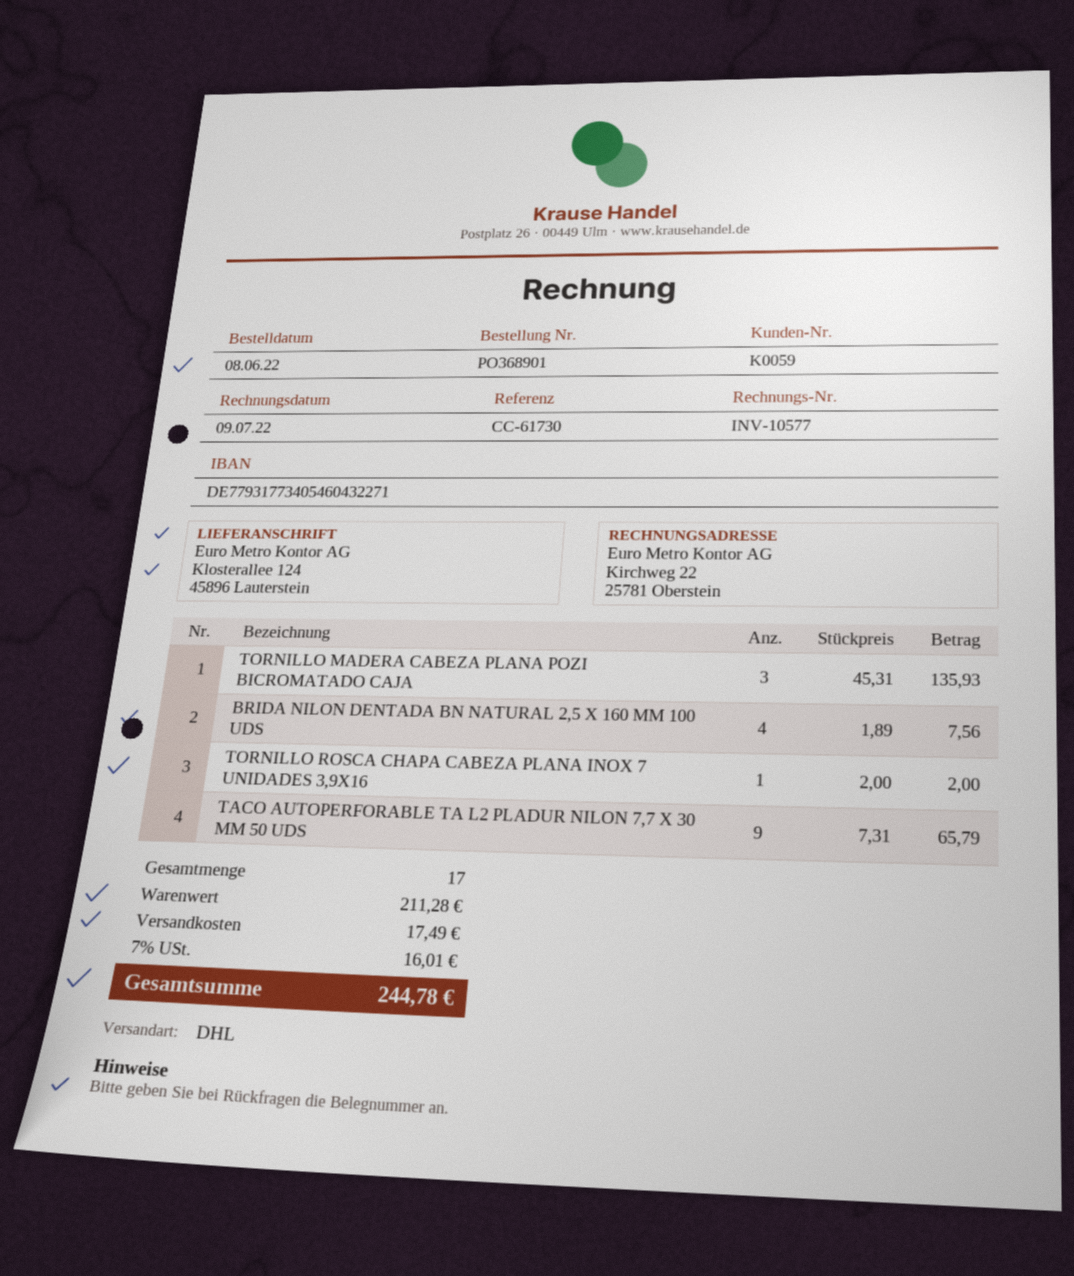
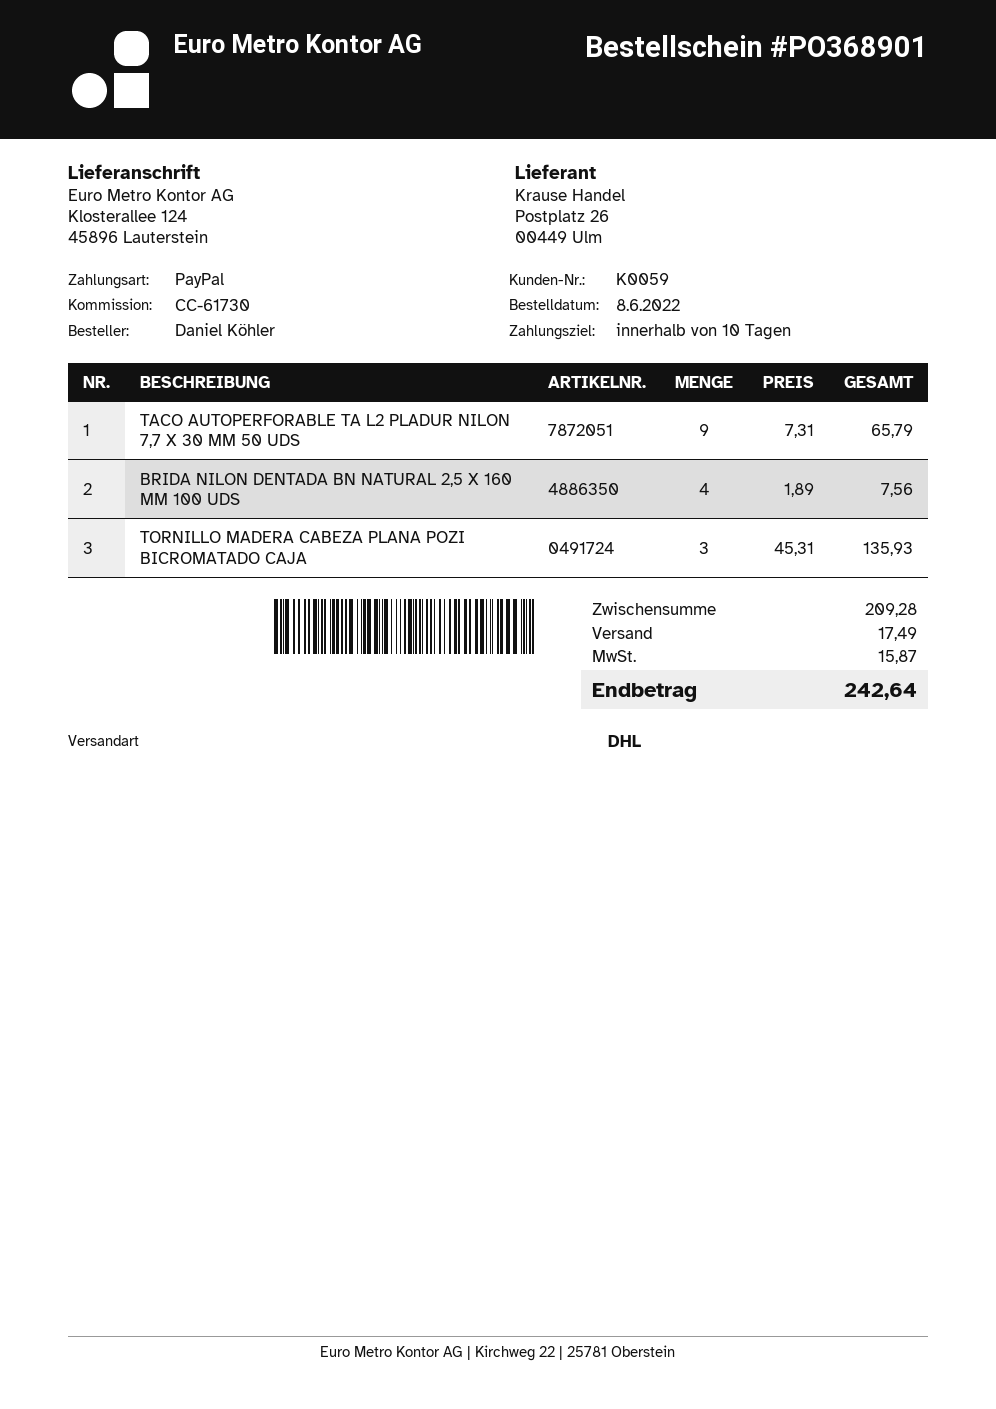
TORNILLO ROSCA CHAPA CABEZA PLANA INOX 7 UNIDADES 3,9X16: 1 x 2.00 = 2.00 -> none
subtotal: 211.28 -> 209.28
tax: 16.01 -> 15.87
total: 244.78 -> 242.64

